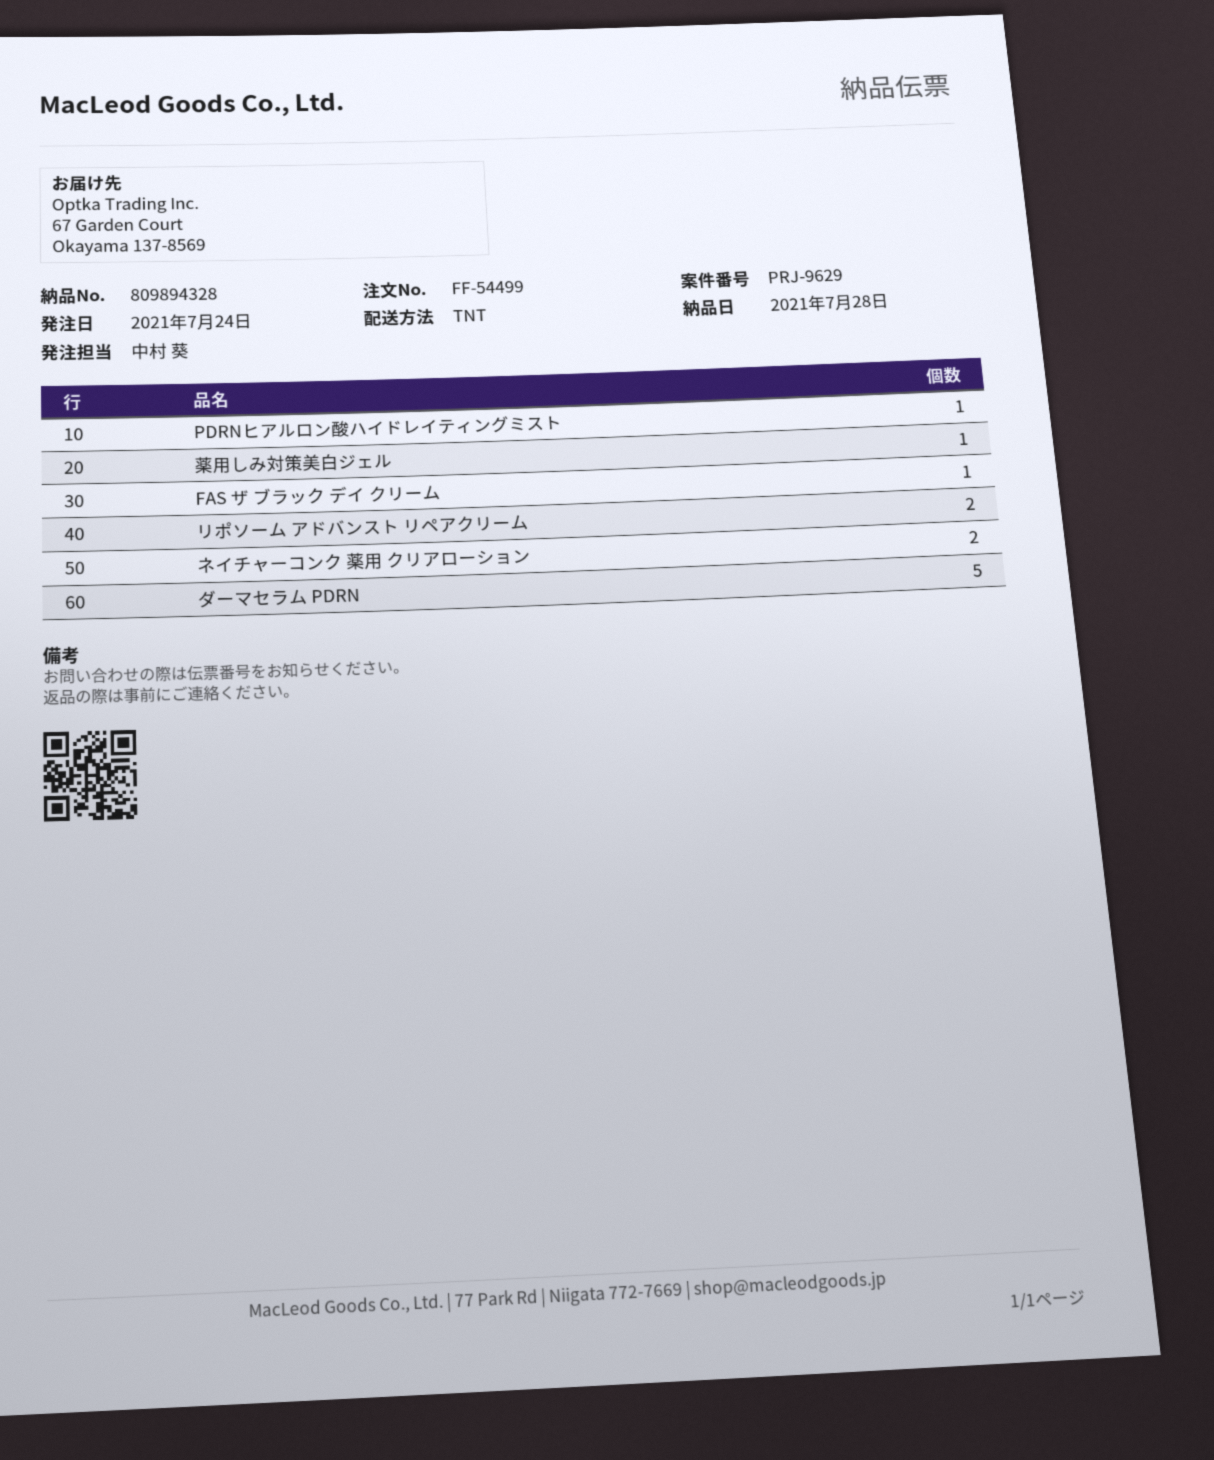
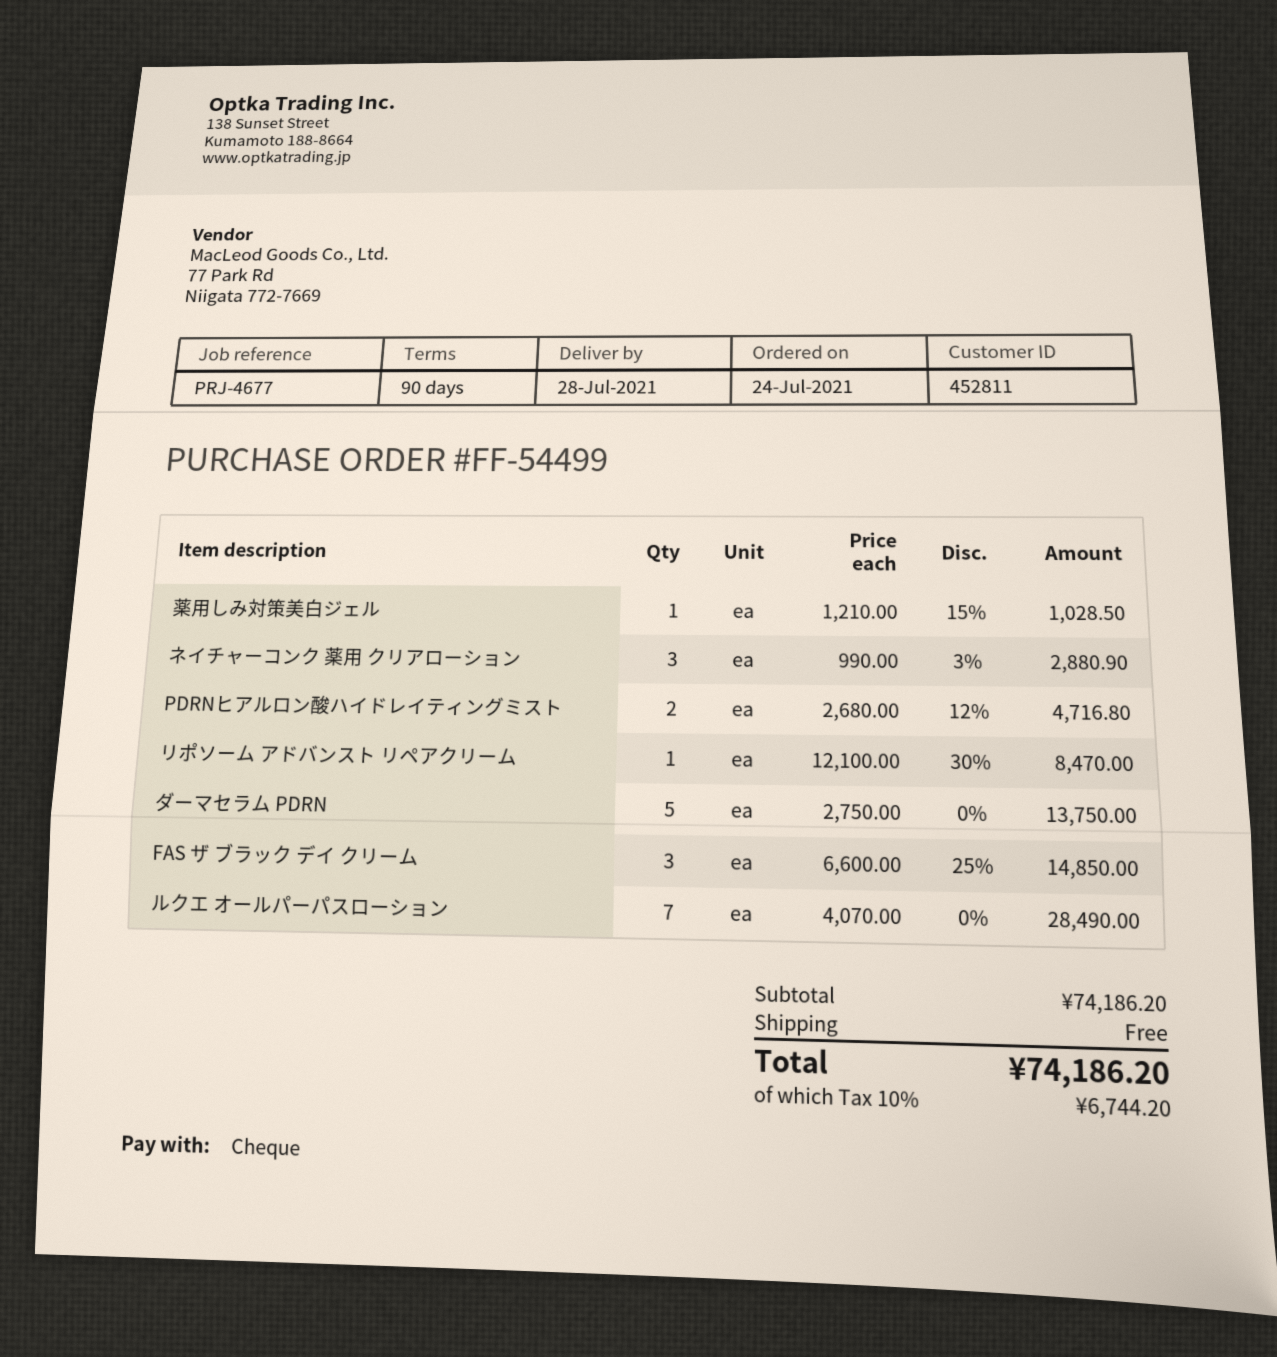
reference: PRJ-9629 -> PRJ-4677
PDRNヒアルロン酸ハイドレイティングミスト: 1 -> 2
FAS ザ ブラック デイ クリーム: 1 -> 3
リポソーム アドバンスト リペアクリーム: 2 -> 1
ネイチャーコンク 薬用 クリアローション: 2 -> 3
ルクエ オールパーパスローション: none -> 7

